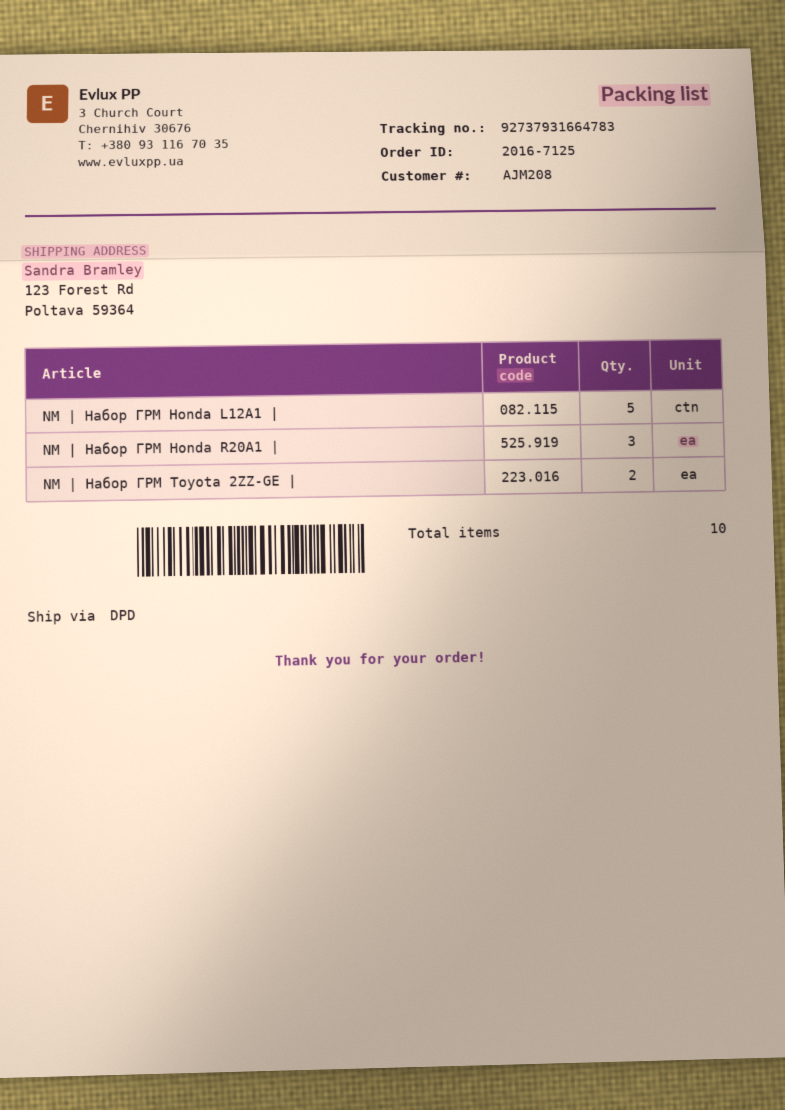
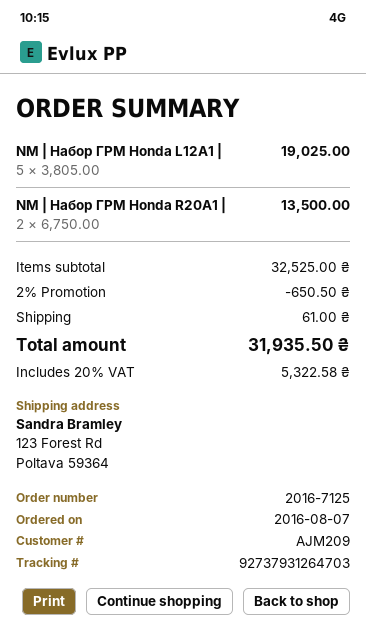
customer number: AJM208 -> AJM209
tracking number: 92737931664783 -> 92737931264703
NM | Набор ГРМ Honda R20A1 |: 3 -> 2
NM | Набор ГРМ Toyota 2ZZ-GE |: 2 -> none

